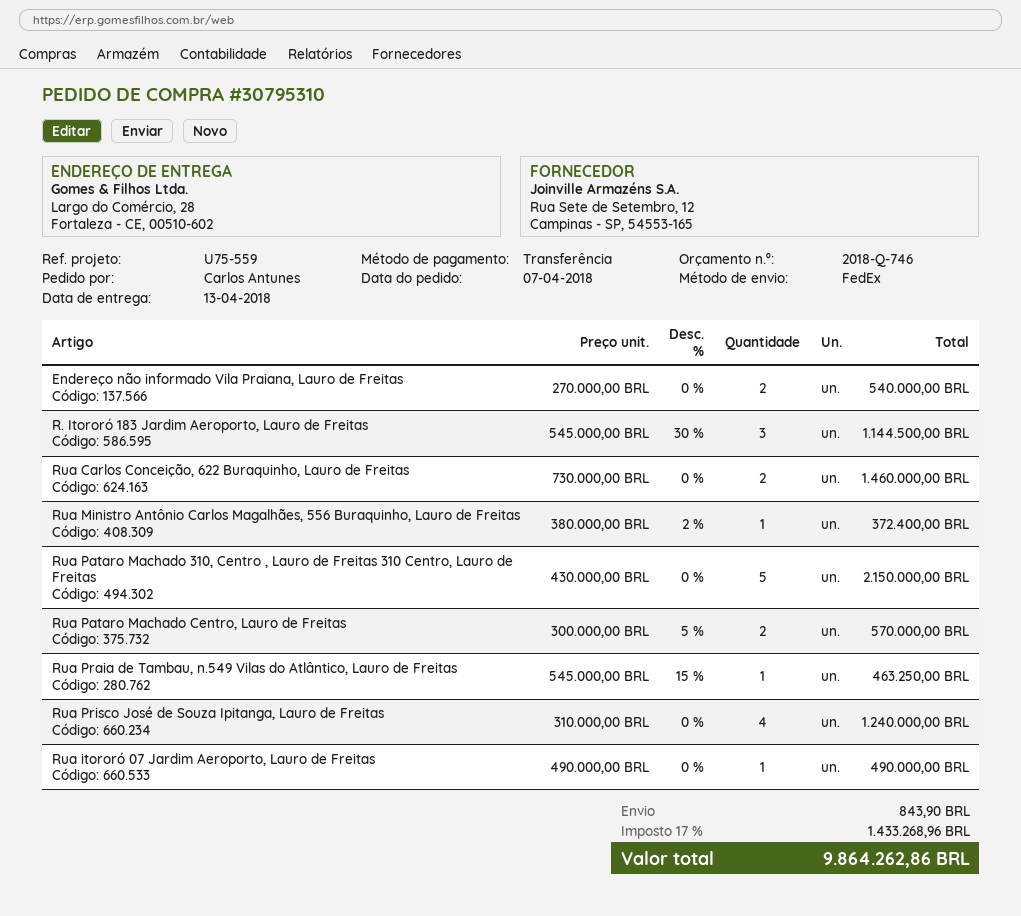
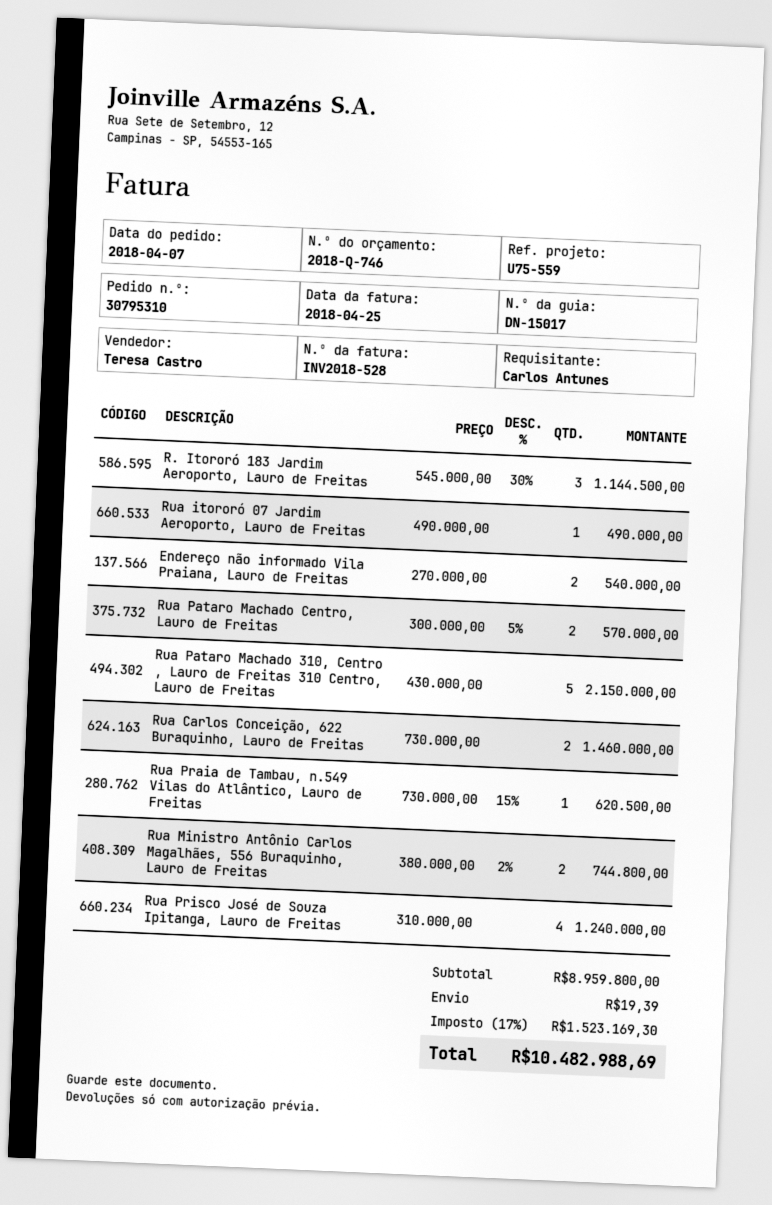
Rua Ministro Antônio Carlos Magalhães, 556 Buraquinho, Lauro de Freitas: 1 x 380000.00 - 2% = 372400.00 -> 2 x 380000.00 - 2% = 744800.00
Rua Praia de Tambau, n.549 Vilas do Atlântico, Lauro de Freitas: 1 x 545000.00 - 15% = 463250.00 -> 1 x 730000.00 - 15% = 620500.00
shipping: 843.90 -> 19.39
tax: 17% = 1433268.96 -> 17% = 1523169.30
total: 9864262.86 -> 10482988.69

